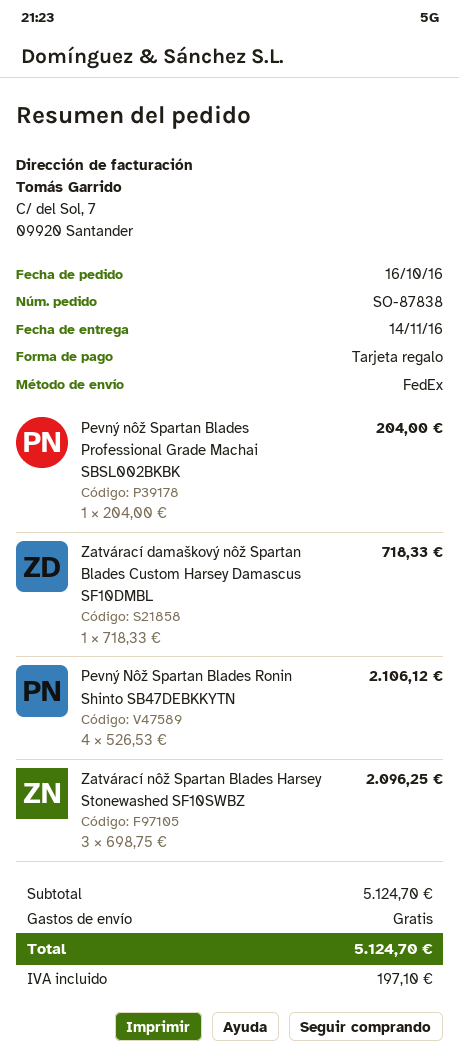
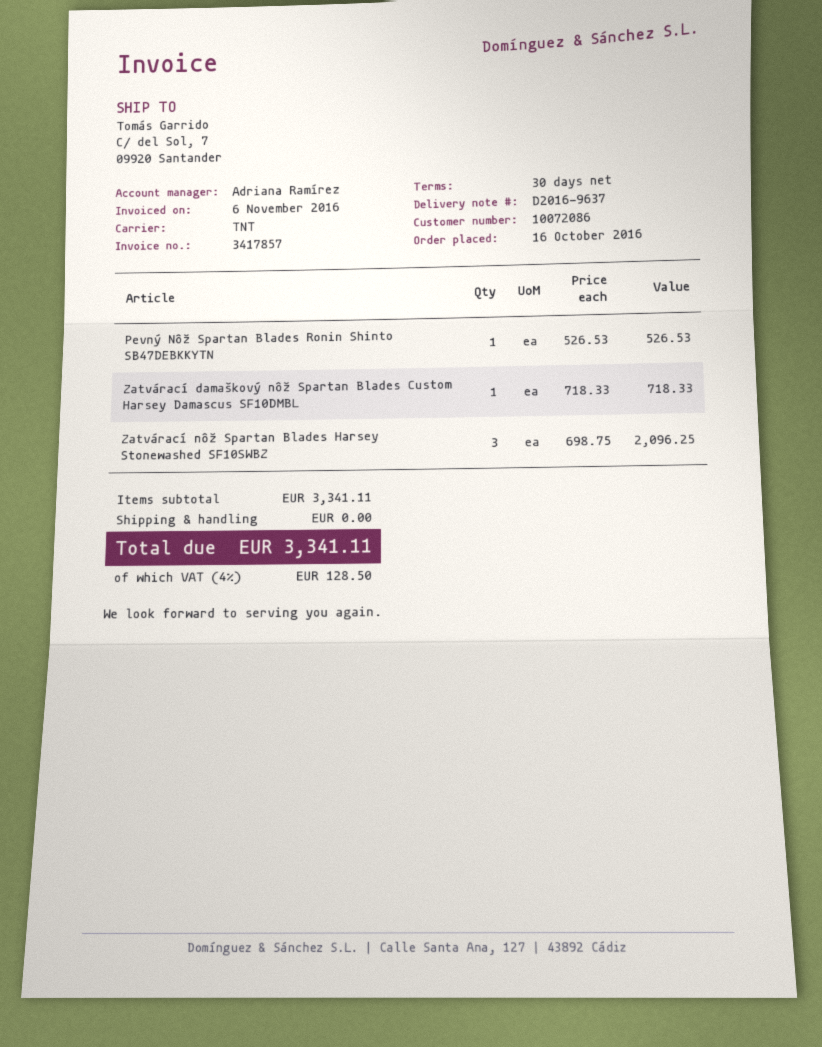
shipping method: FedEx -> TNT
Pevný nôž Spartan Blades Professional Grade Machai SBSL002BKBK: 1 x 204.00 = 204.00 -> none
Pevný Nôž Spartan Blades Ronin Shinto SB47DEBKKYTN: 4 x 526.53 = 2106.12 -> 1 x 526.53 = 526.53
subtotal: 5124.70 -> 3341.11
tax: 197.10 -> 128.50
total: 5124.70 -> 3341.11

